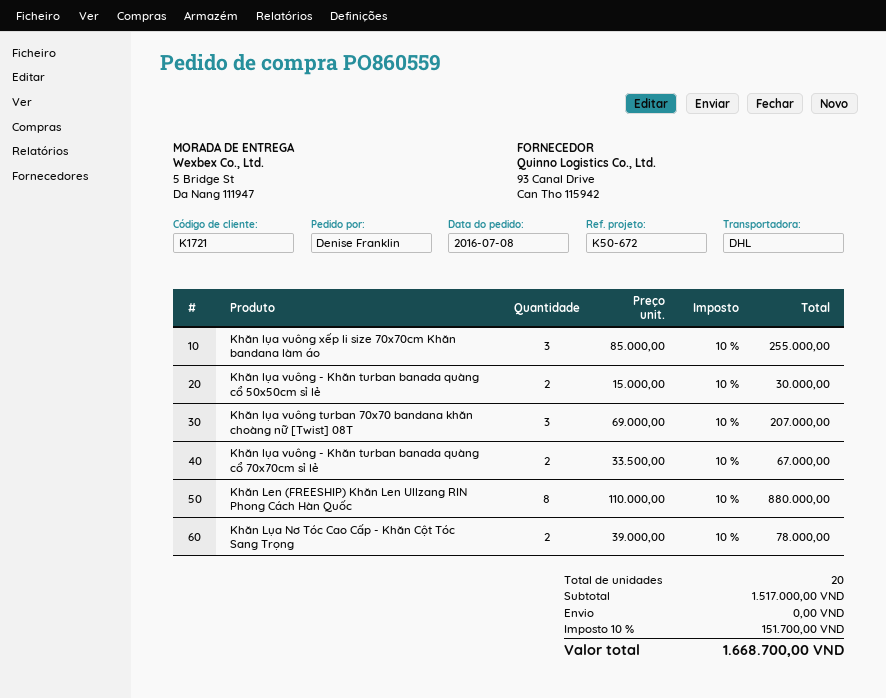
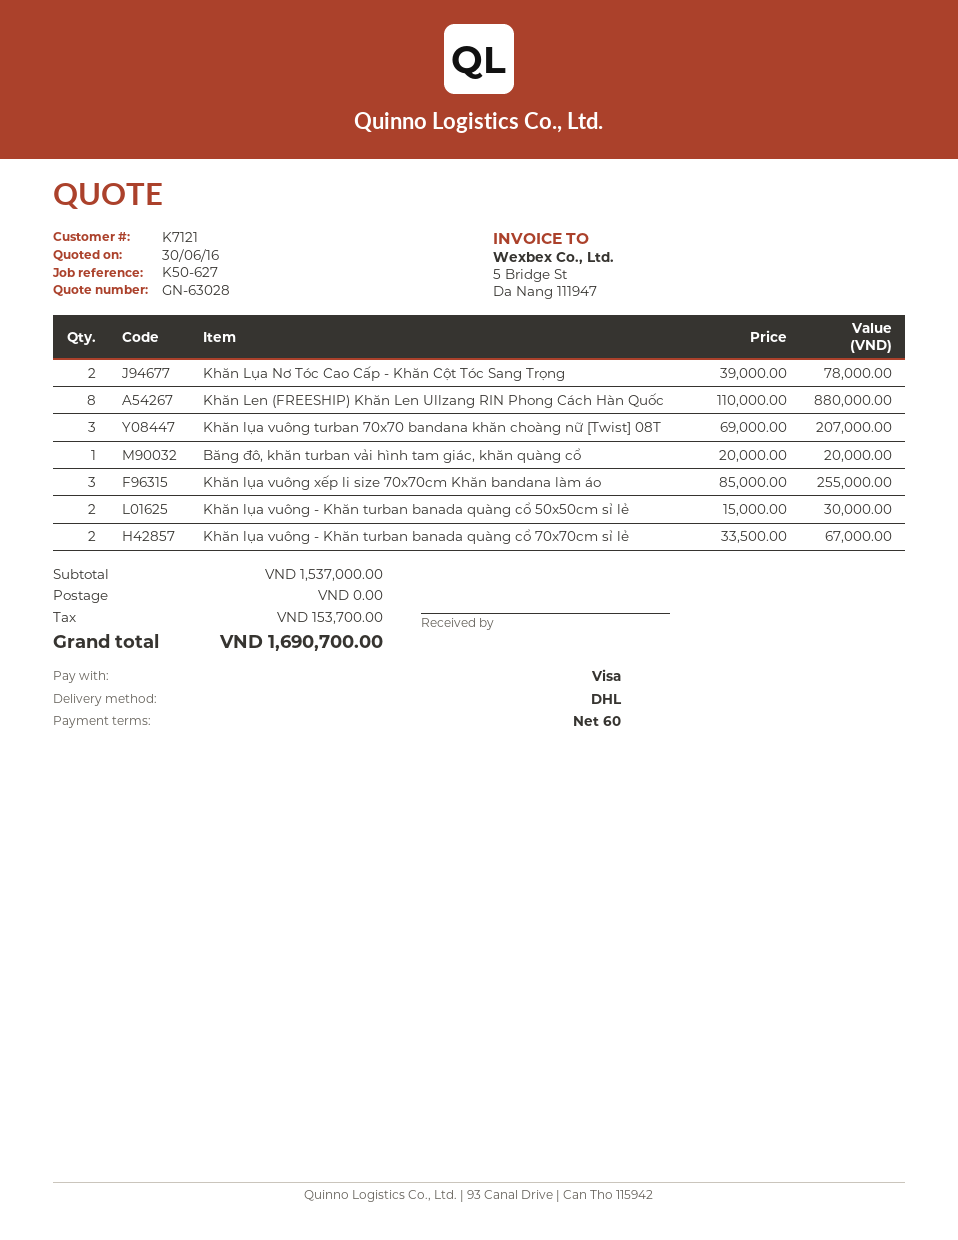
customer number: K1721 -> K7121
reference: K50-672 -> K50-627
Băng đô, khăn turban vải hình tam giác, khăn quàng cổ: none -> 1 x 20000.00 = 20000.00
subtotal: 1517000.00 -> 1537000.00
tax: 151700.00 -> 153700.00
total: 1668700.00 -> 1690700.00

